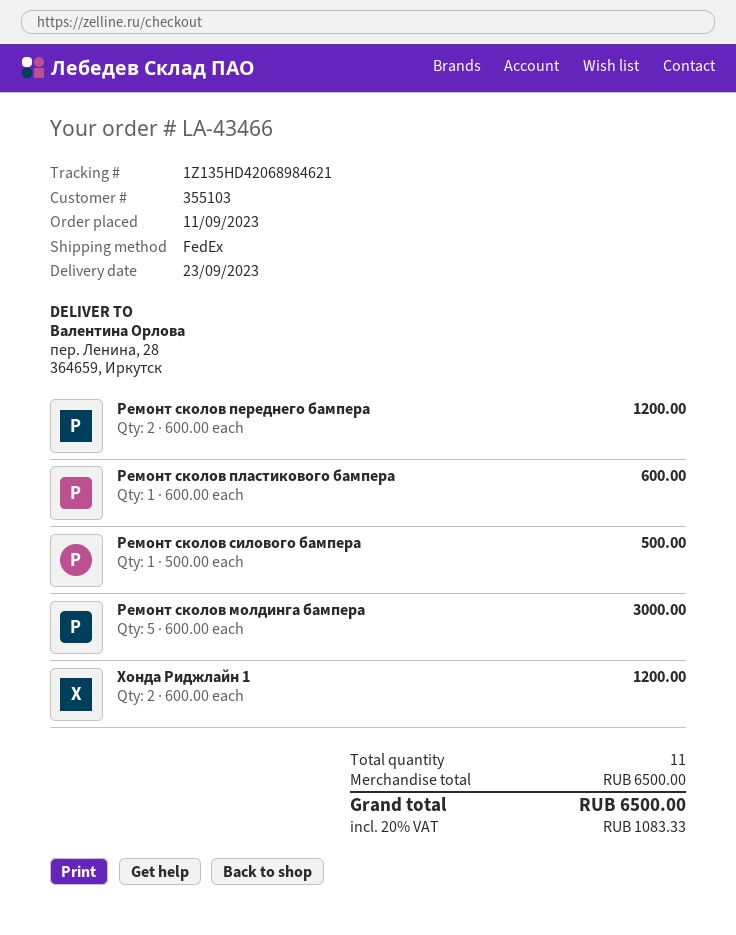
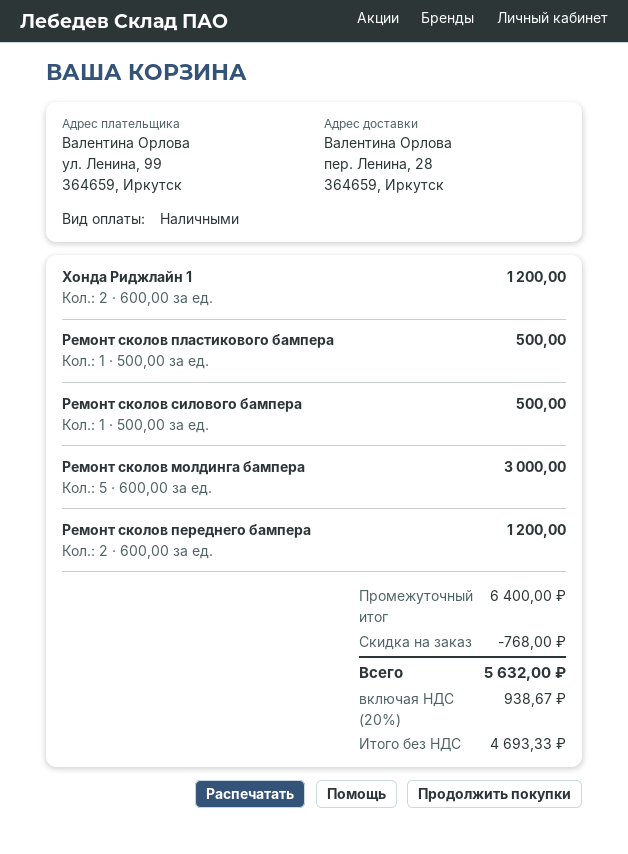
Ремонт сколов пластикового бампера: 1 x 600.00 = 600.00 -> 1 x 500.00 = 500.00
subtotal: 6500.00 -> 6400.00
discount: none -> 768.00
tax: 20% = 1083.33 -> 20% = 938.67
total: 6500.00 -> 5632.00

